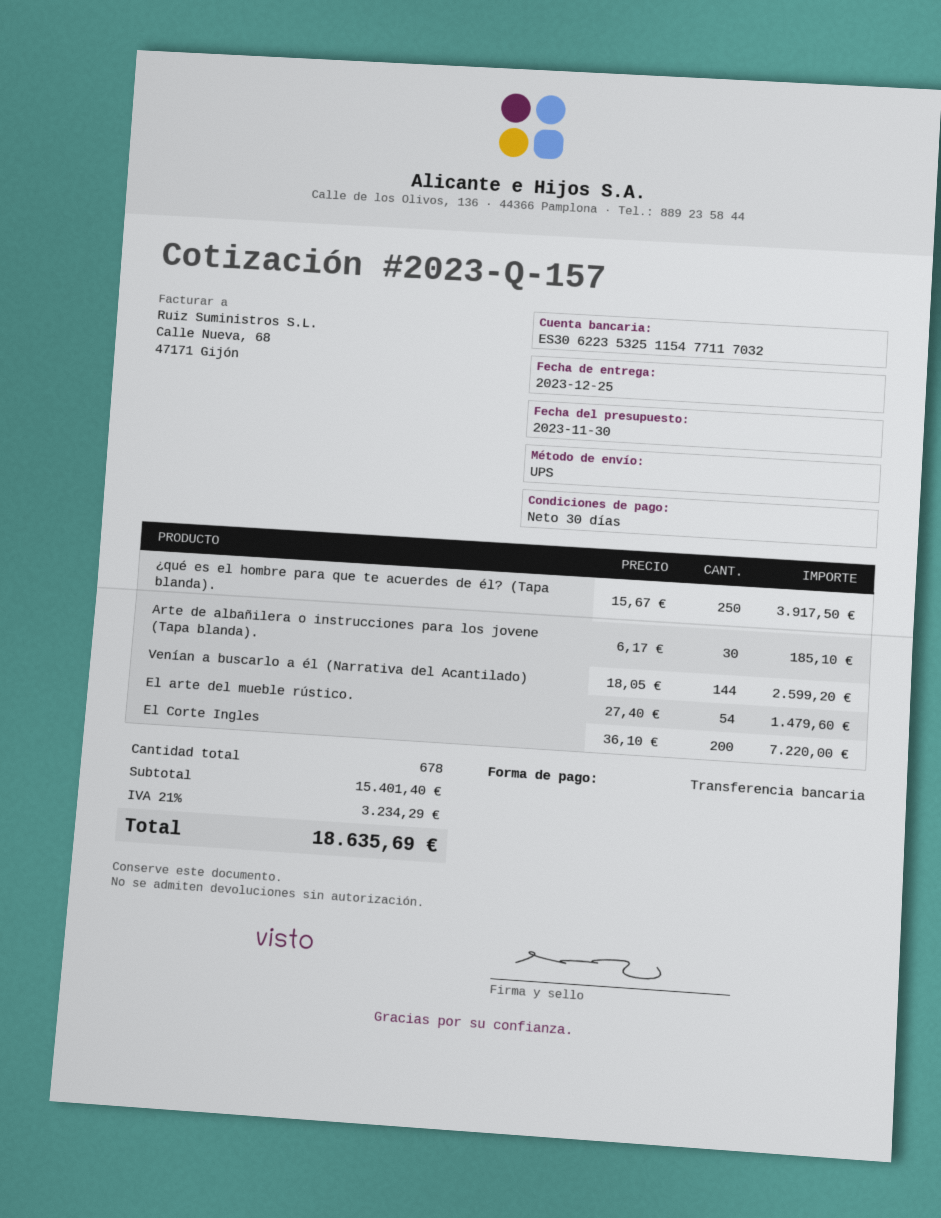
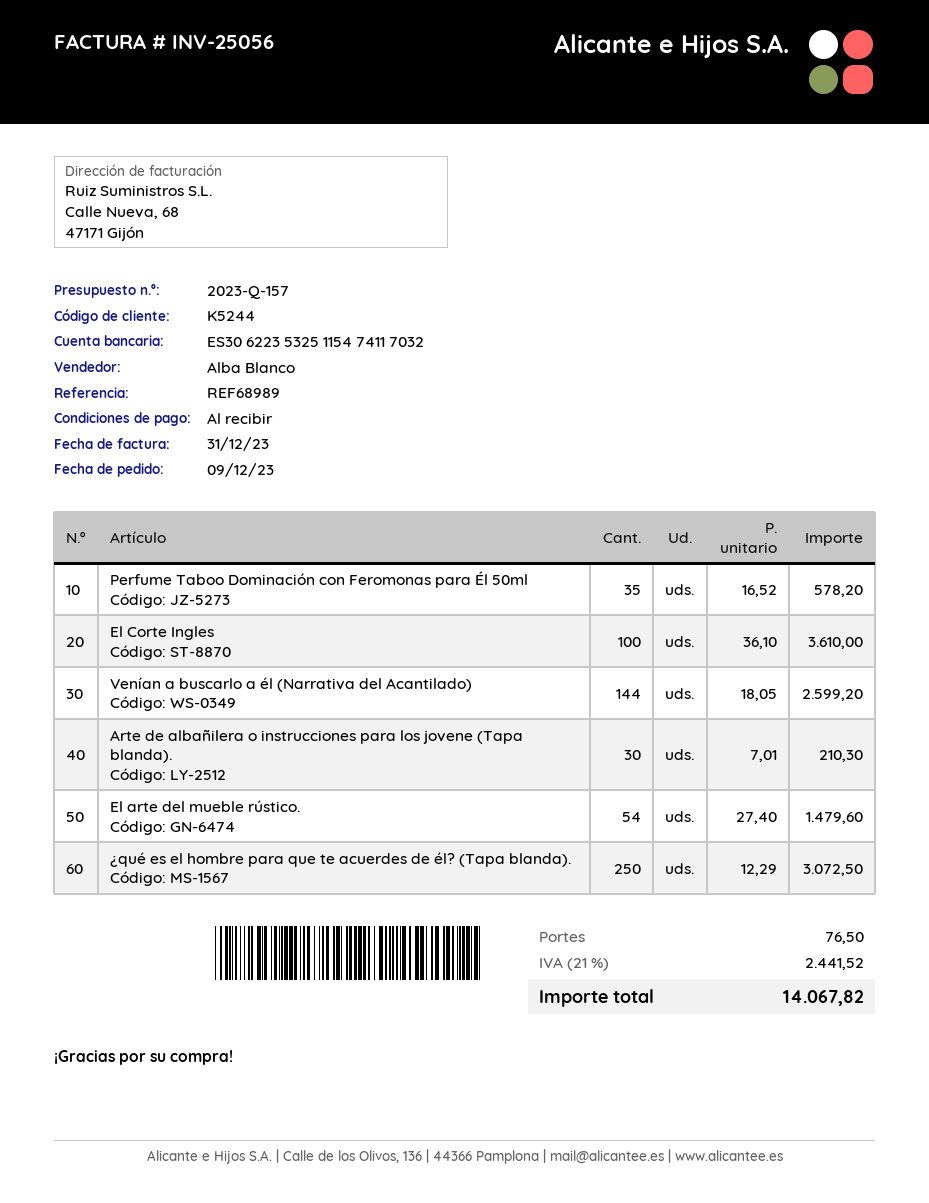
payment terms: 30 days -> on receipt
bank account: ES3062235325115477117032 -> ES3062235325115474117032
¿qué es el hombre para que te acuerdes de él? (Tapa blanda).: 250 x 15.67 = 3917.50 -> 250 x 12.29 = 3072.50
Arte de albañilera o instrucciones para los jovene (Tapa blanda).: 30 x 6.17 = 185.10 -> 30 x 7.01 = 210.30
El Corte Ingles: 200 x 36.10 = 7220.00 -> 100 x 36.10 = 3610.00
Perfume Taboo Dominación con Feromonas para Él 50ml: none -> 35 x 16.52 = 578.20
shipping: none -> 76.50
tax: 21% = 3234.29 -> 21% = 2441.52
total: 18635.69 -> 14067.82

